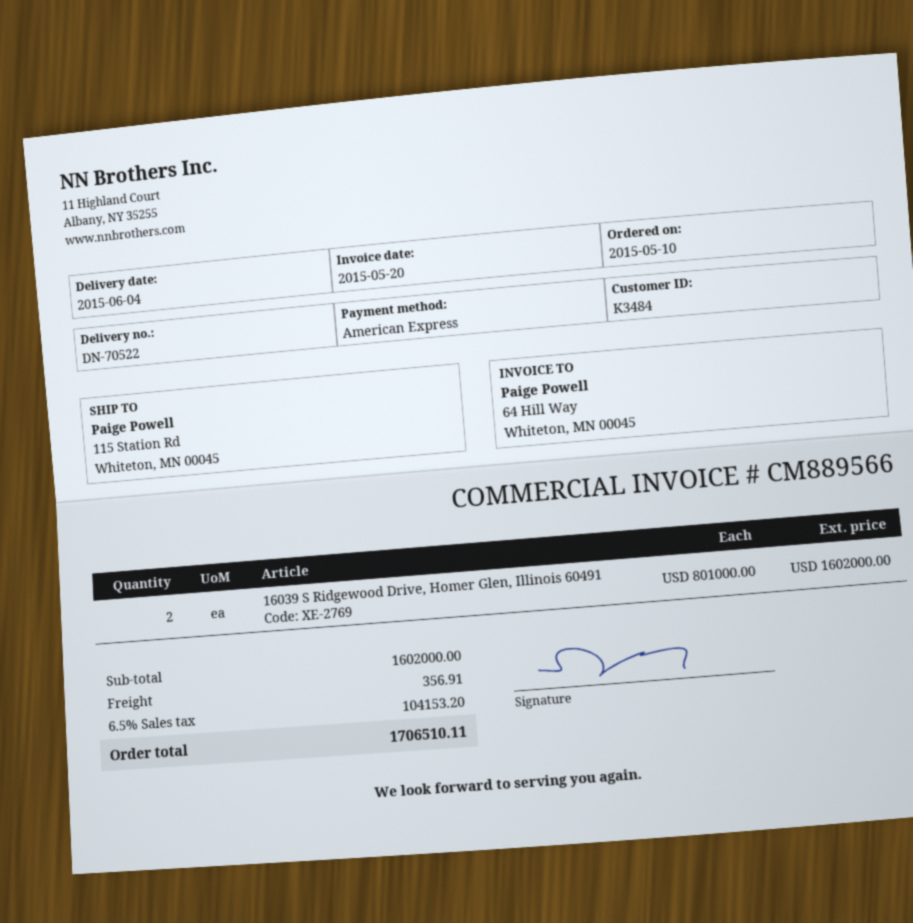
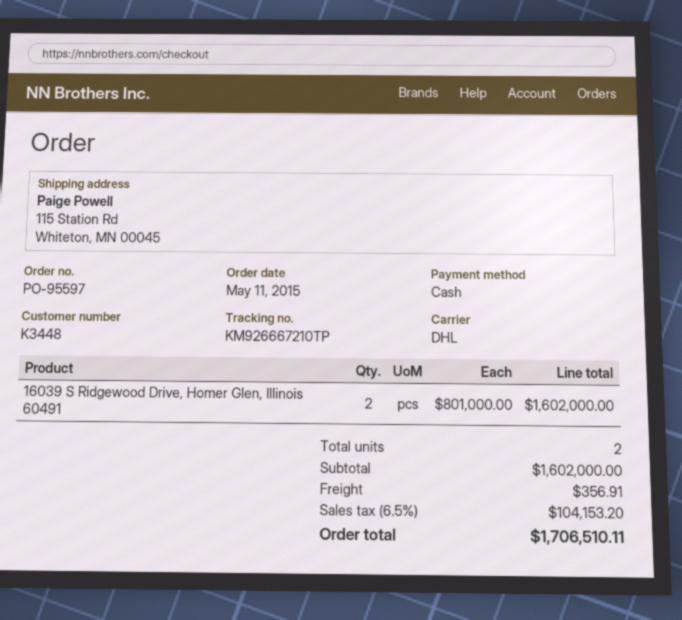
order date: 2015-05-10 -> 2015-05-11
customer number: K3484 -> K3448
payment method: American Express -> cash

